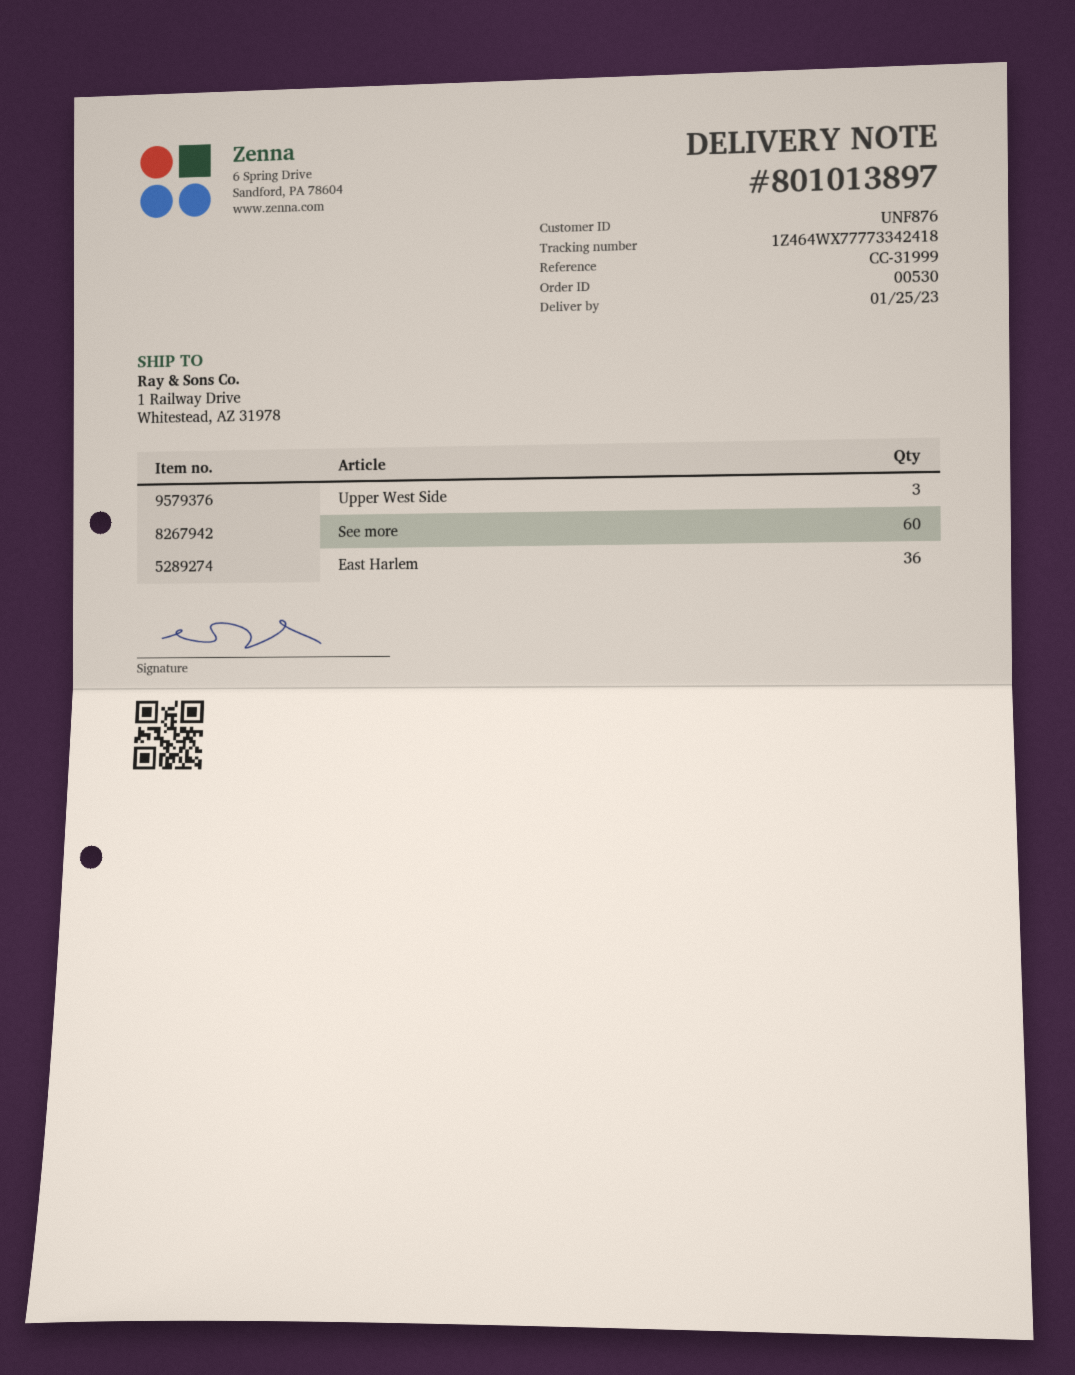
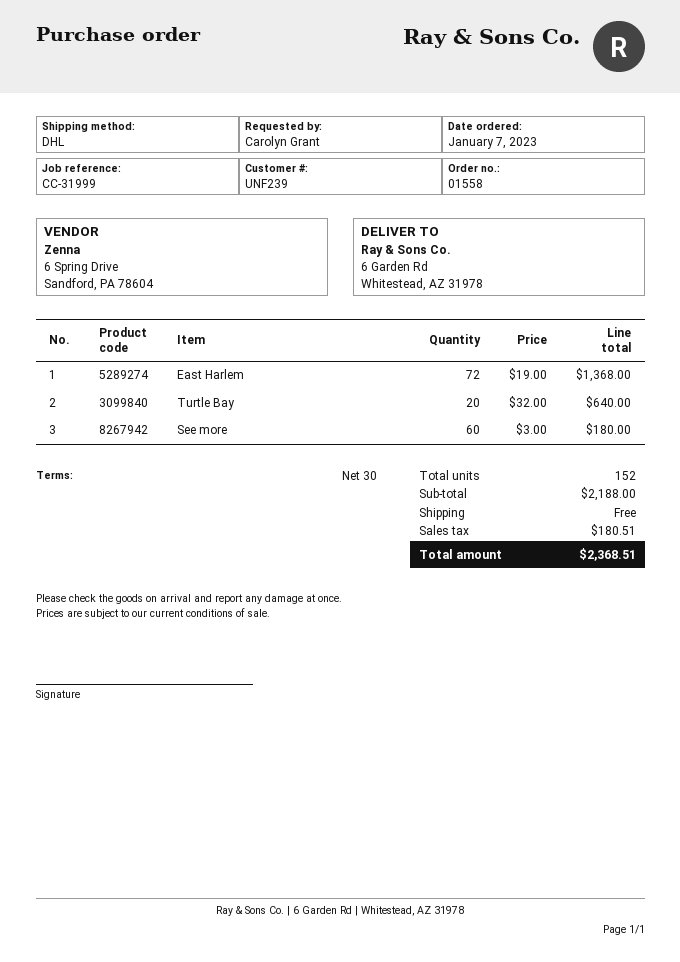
order number: 00530 -> 01558
customer number: UNF876 -> UNF239
ship to: 1 Railway Drive, Whitestead, AZ 31978 -> 6 Garden Rd, Whitestead, AZ 31978
Upper West Side: 3 -> none
East Harlem: 36 -> 72
Turtle Bay: none -> 20

